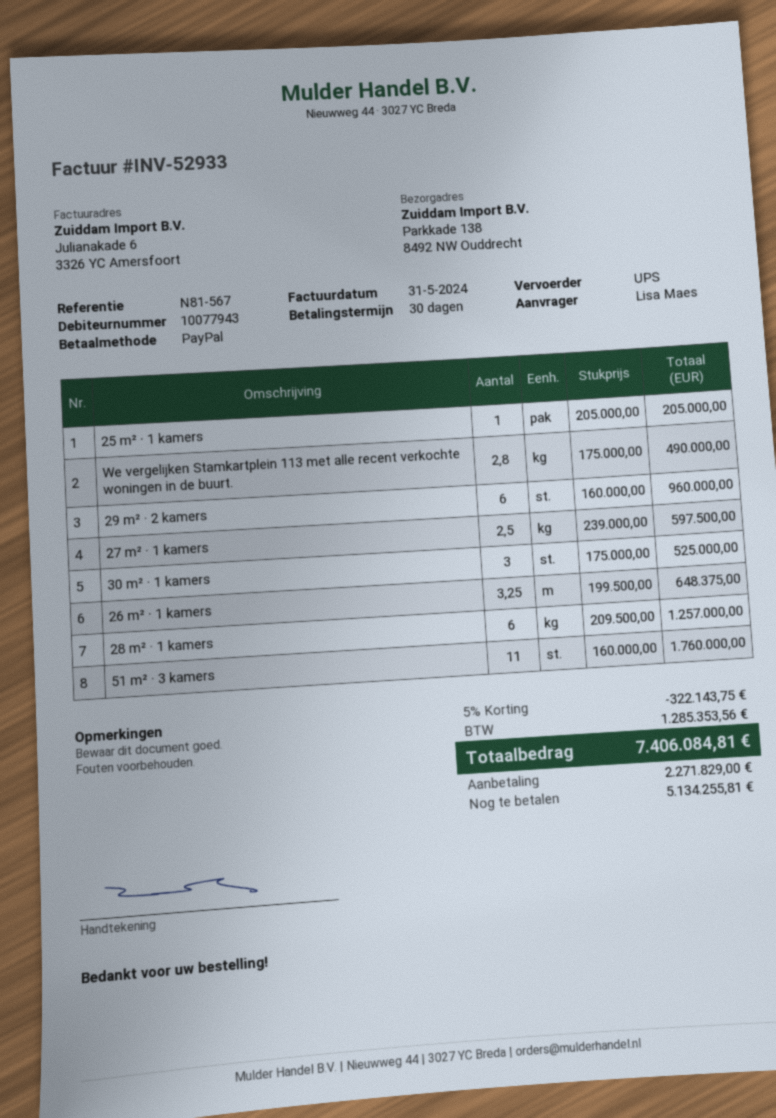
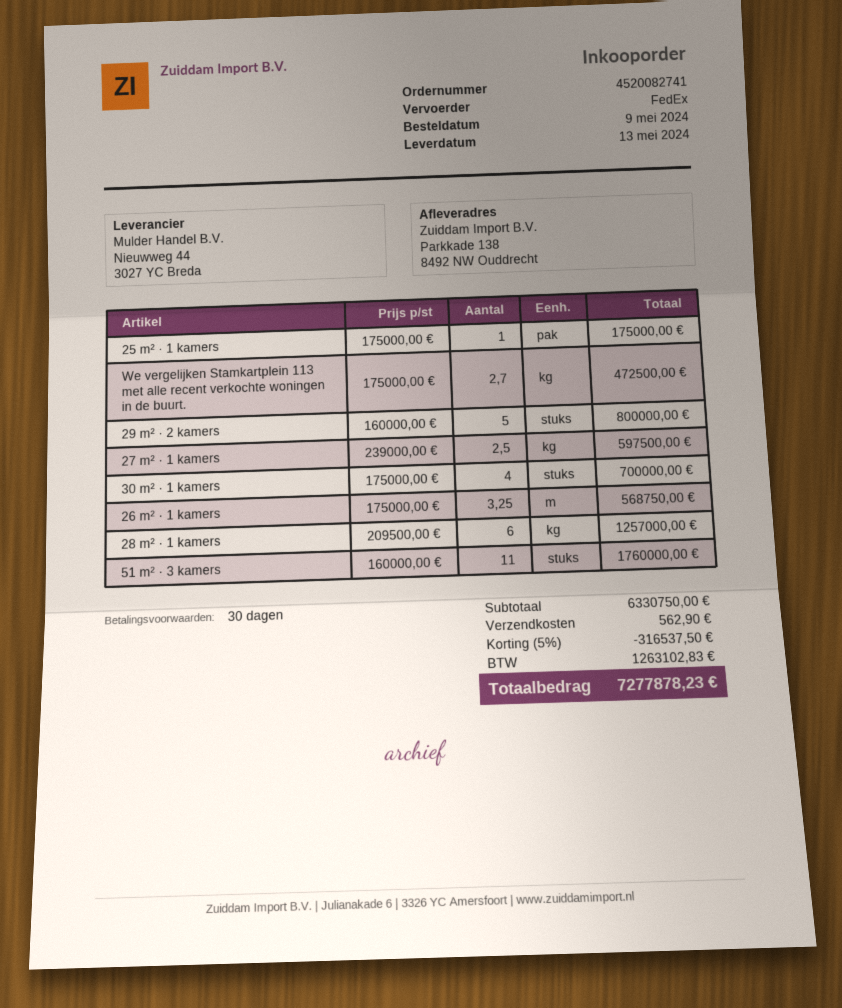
shipping method: UPS -> FedEx
25 m² · 1 kamers: 1 x 205000.00 = 205000.00 -> 1 x 175000.00 = 175000.00
We vergelijken Stamkartplein 113 met alle recent verkochte woningen in de buurt.: 2.8 x 175000.00 = 490000.00 -> 2.7 x 175000.00 = 472500.00
29 m² · 2 kamers: 6 x 160000.00 = 960000.00 -> 5 x 160000.00 = 800000.00
30 m² · 1 kamers: 3 x 175000.00 = 525000.00 -> 4 x 175000.00 = 700000.00
26 m² · 1 kamers: 3.25 x 199500.00 = 648375.00 -> 3.25 x 175000.00 = 568750.00
discount: 5% = 322143.75 -> 5% = 316537.50
shipping: none -> 562.90
tax: 1285353.56 -> 1263102.83
total: 7406084.81 -> 7277878.23

